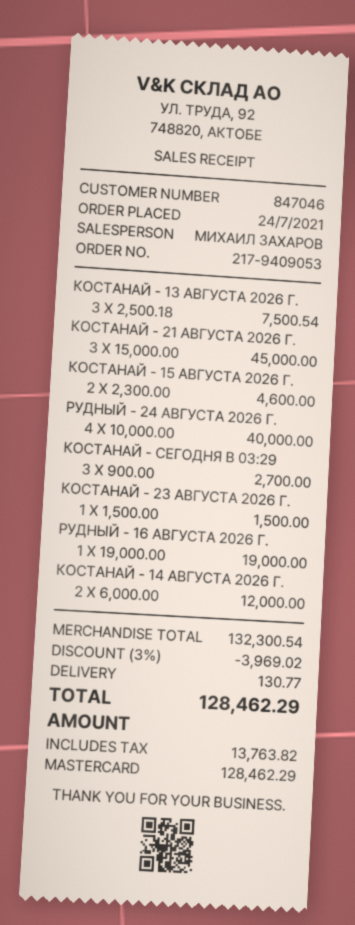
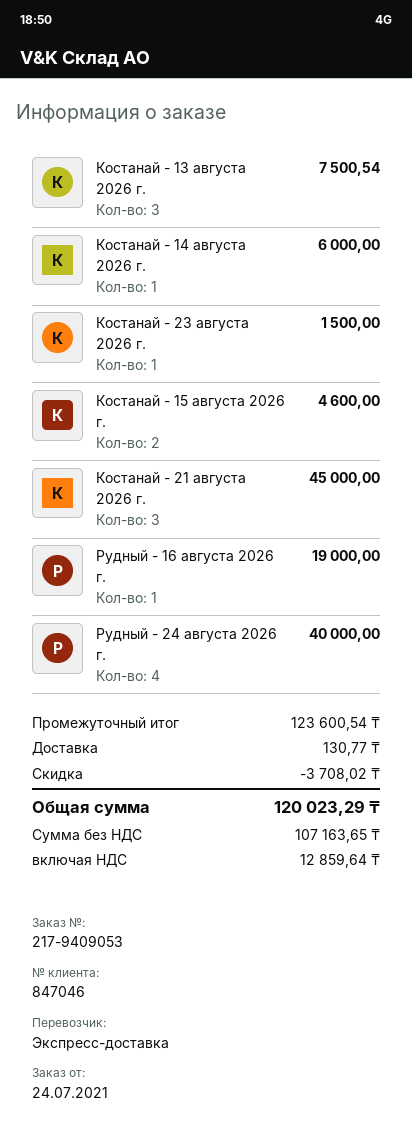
КОСТАНАЙ - СЕГОДНЯ В 03:29: 3 for 2700.00 -> none
КОСТАНАЙ - 14 АВГУСТА 2026 Г.: 2 for 12000.00 -> 1 for 6000.00
subtotal: 132300.54 -> 123600.54
discount: 3969.02 -> 3708.02
tax: 13763.82 -> 12859.64
total: 128462.29 -> 120023.29

